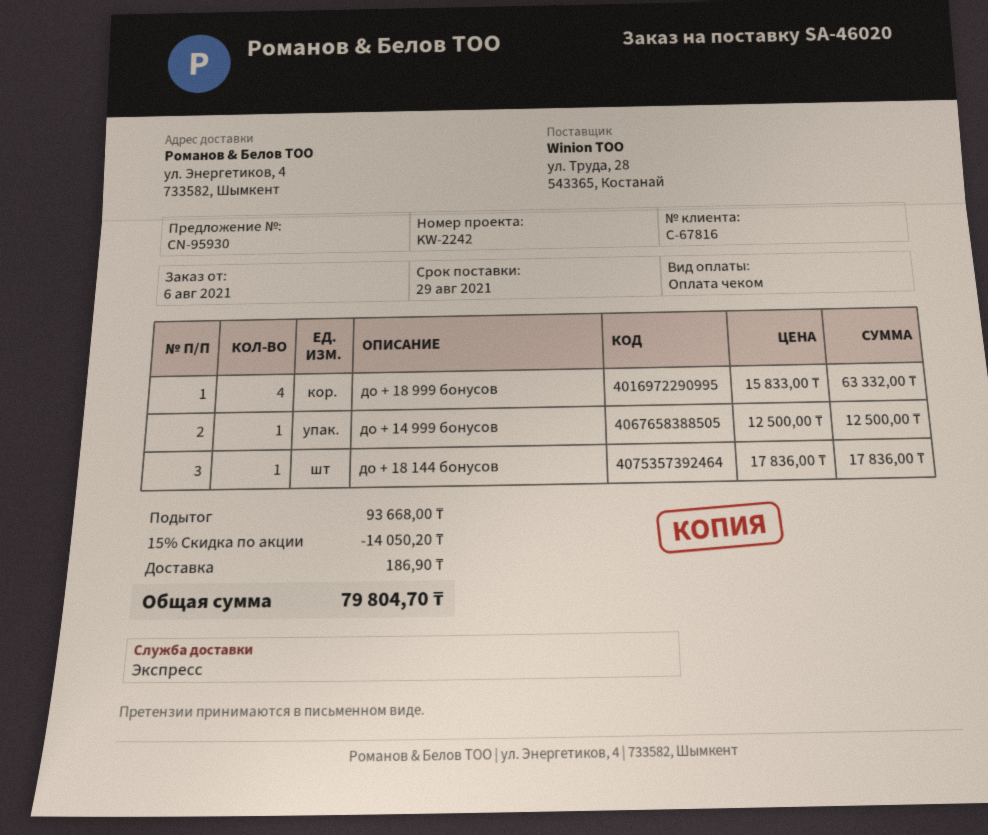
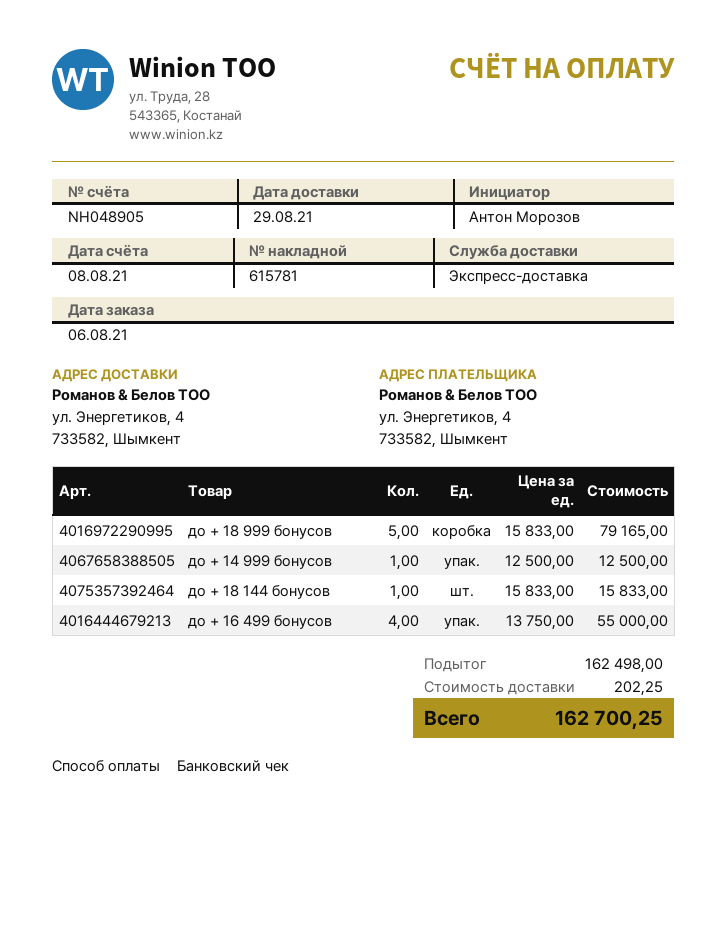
до + 18 999 бонусов: 4 x 15833.00 = 63332.00 -> 5 x 15833.00 = 79165.00
до + 18 144 бонусов: 1 x 17836.00 = 17836.00 -> 1 x 15833.00 = 15833.00
до + 16 499 бонусов: none -> 4 x 13750.00 = 55000.00
subtotal: 93668.00 -> 162498.00
discount: 15% = 14050.20 -> none
shipping: 186.90 -> 202.25
total: 79804.70 -> 162700.25

